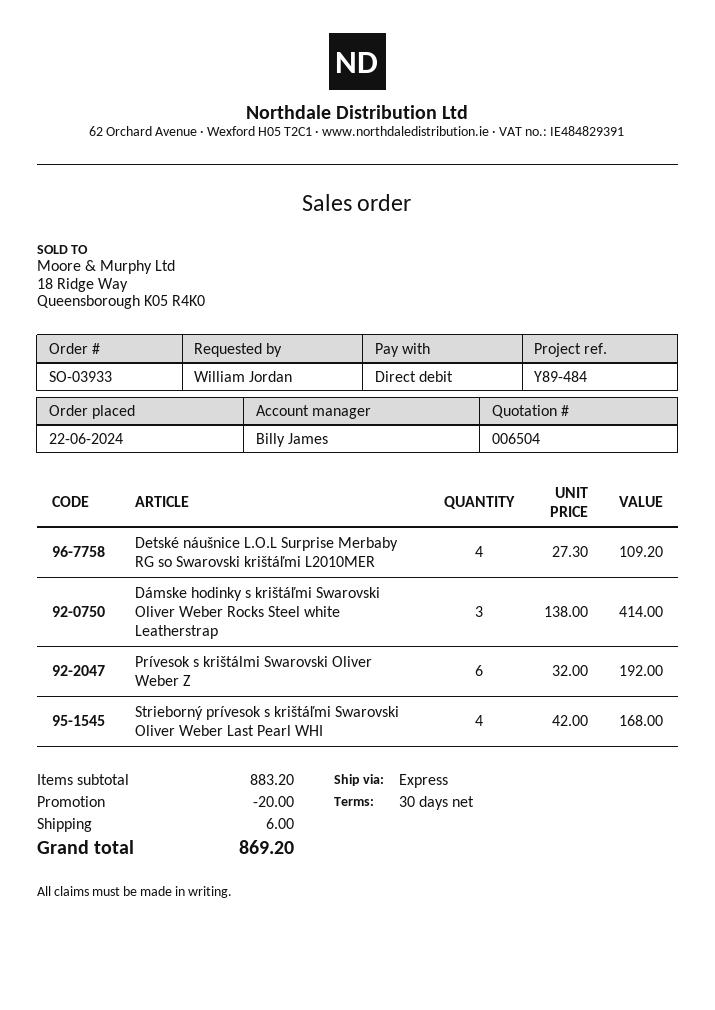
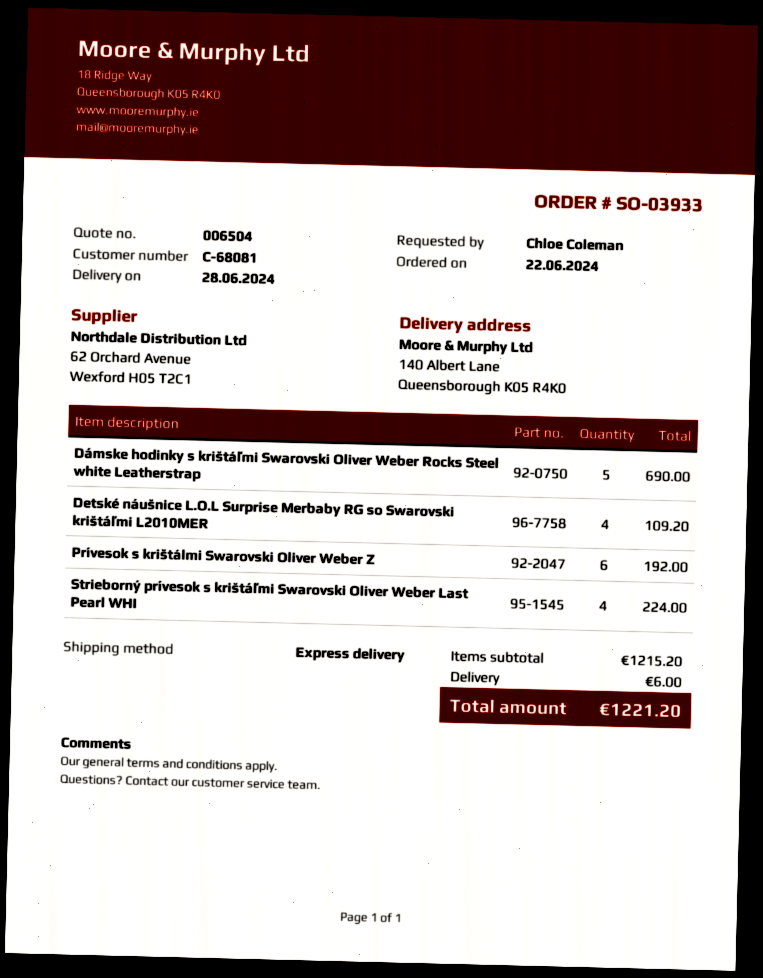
ordered by: William Jordan -> Chloe Coleman
Dámske hodinky s krištáľmi Swarovski Oliver Weber Rocks Steel white Leatherstrap: 3 for 414.00 -> 5 for 690.00
Strieborný prívesok s krištáľmi Swarovski Oliver Weber Last Pearl WHI: 4 for 168.00 -> 4 for 224.00
subtotal: 883.20 -> 1215.20
discount: 20.00 -> none
total: 869.20 -> 1221.20

